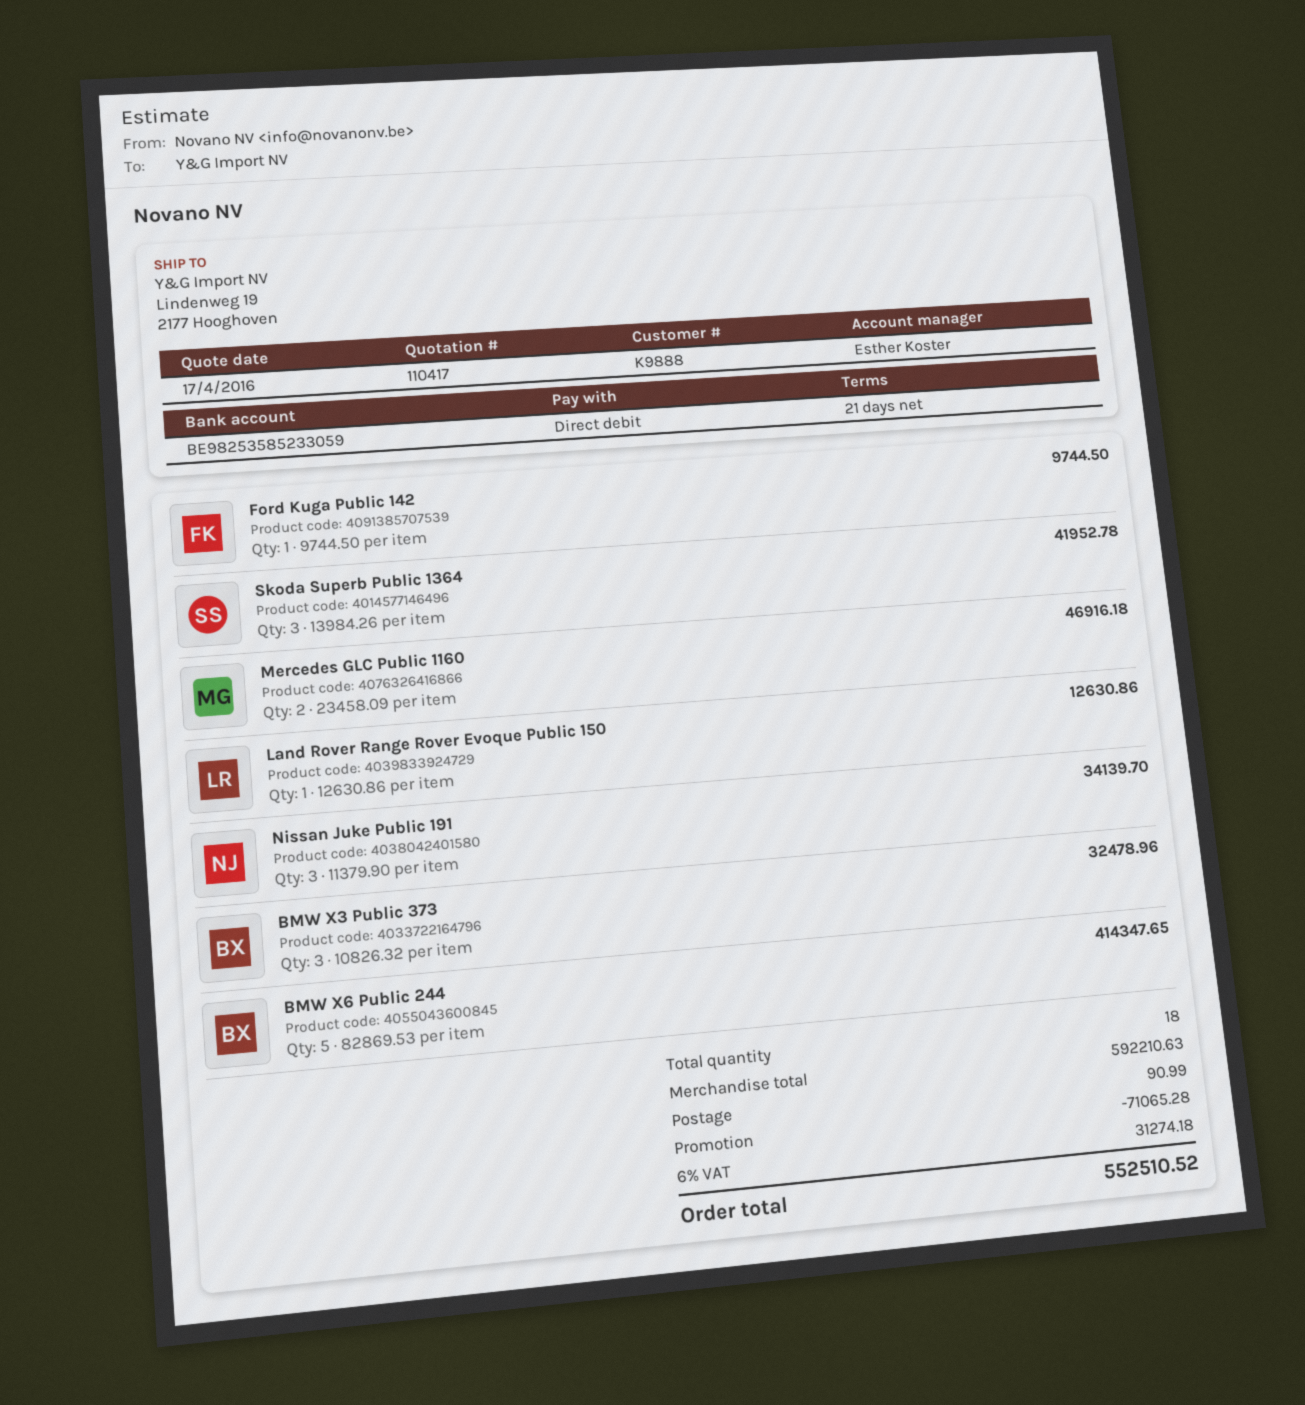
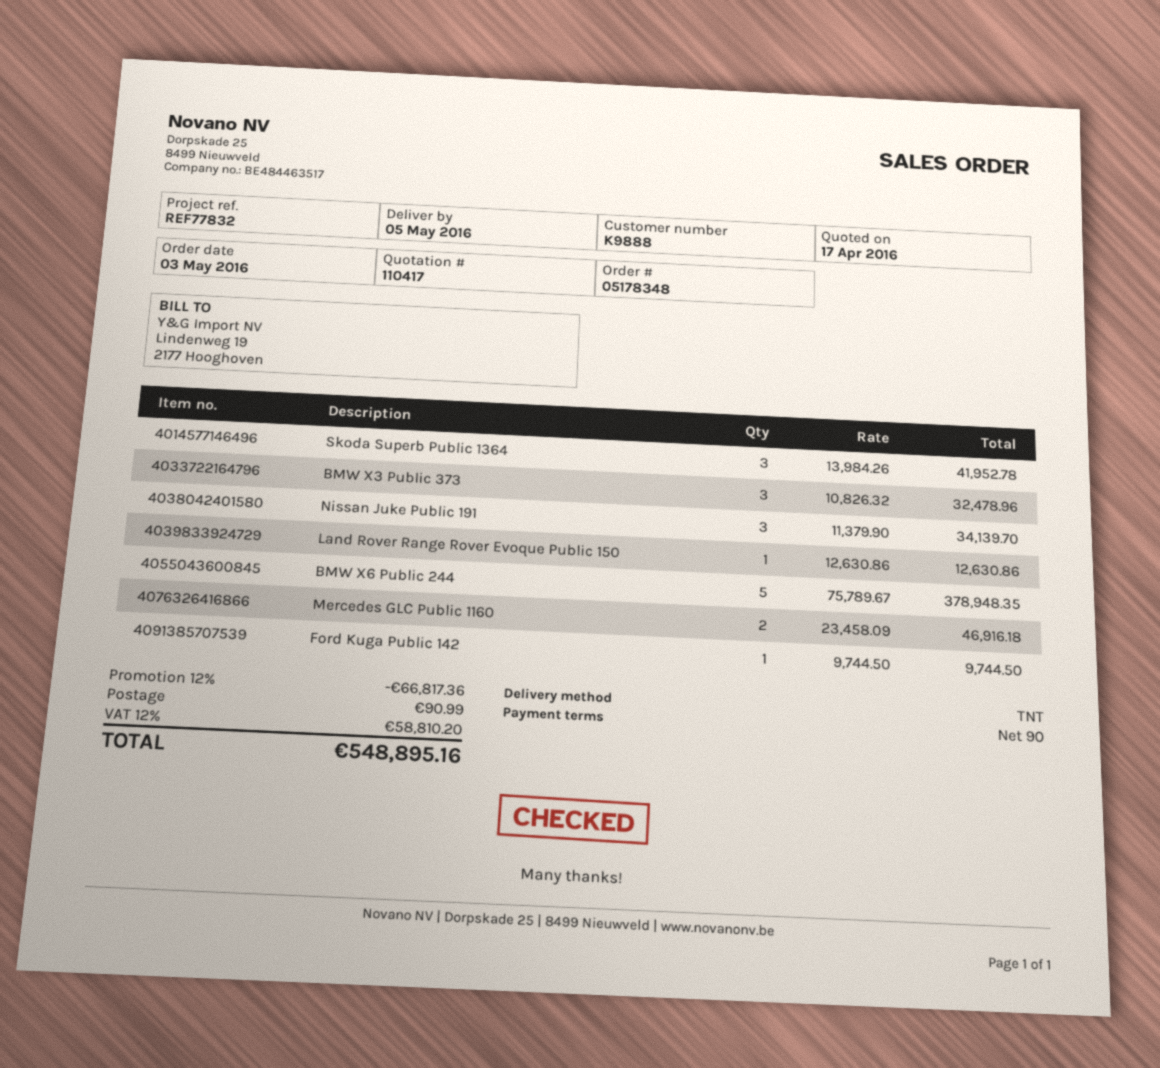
payment terms: 21 days -> 90 days
BMW X6 Public 244: 5 x 82869.53 = 414347.65 -> 5 x 75789.67 = 378948.35
discount: 71065.28 -> 66817.36
tax: 6% = 31274.18 -> 12% = 58810.20
total: 552510.52 -> 548895.16

